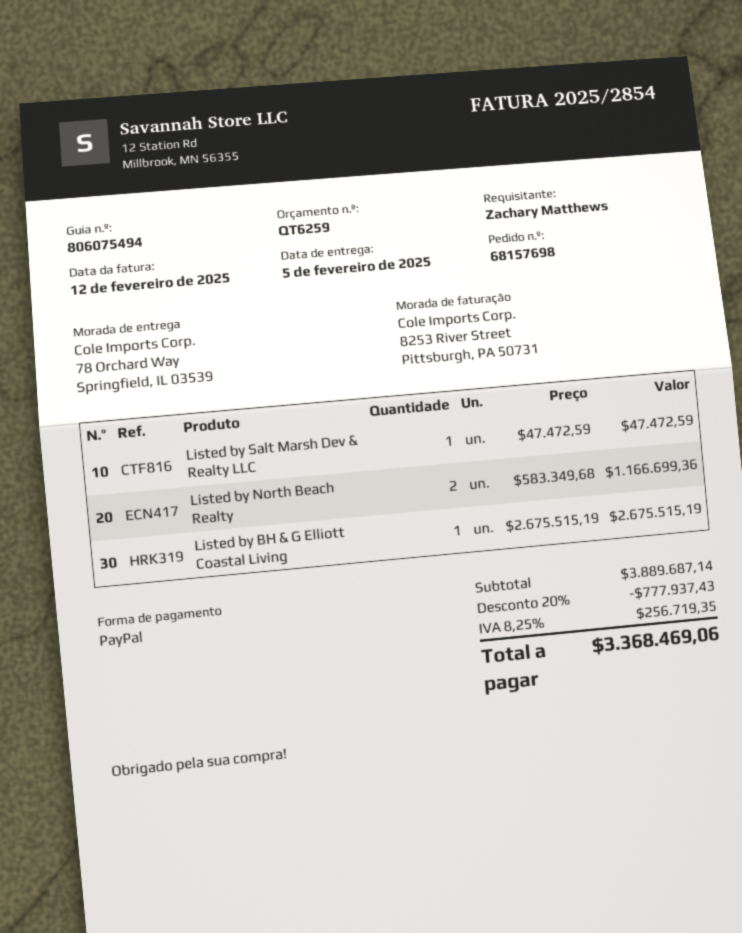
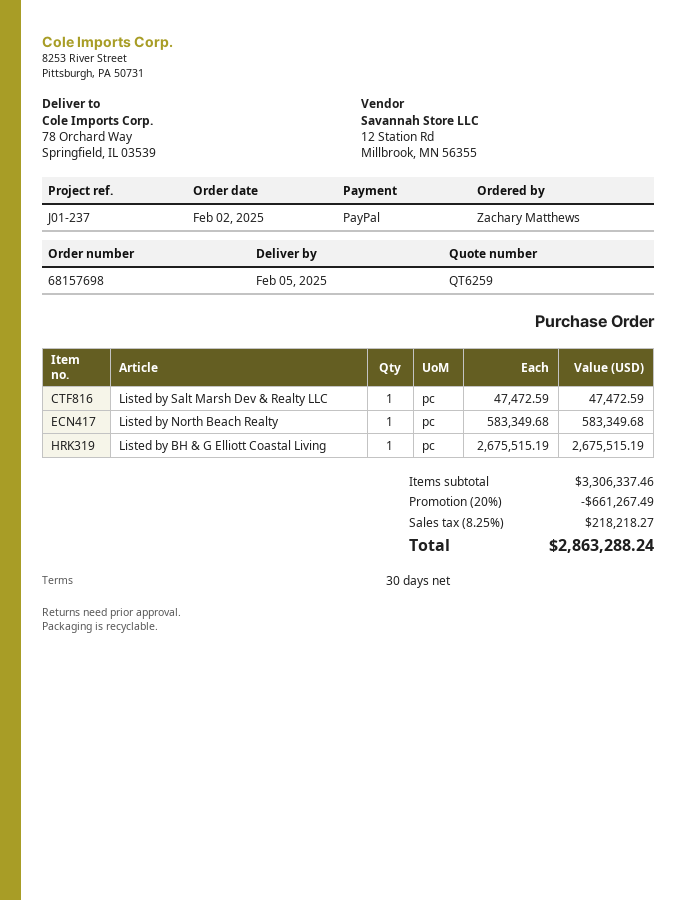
Listed by North Beach Realty: 2 x 583349.68 = 1166699.36 -> 1 x 583349.68 = 583349.68
subtotal: 3889687.14 -> 3306337.46
discount: 20% = 777937.43 -> 20% = 661267.49
tax: 8.25% = 256719.35 -> 8.25% = 218218.27
total: 3368469.06 -> 2863288.24

